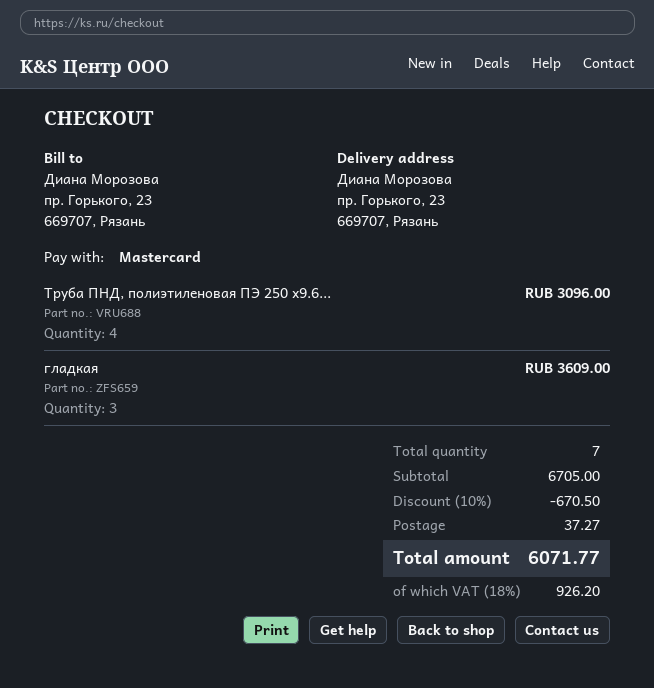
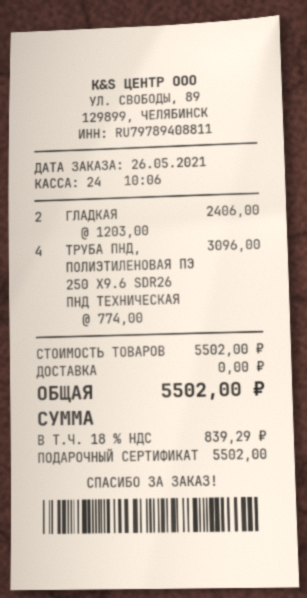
payment method: Mastercard -> gift card
гладкая: 3 for 3609.00 -> 2 for 2406.00
subtotal: 6705.00 -> 5502.00
discount: 10% = 670.50 -> none
shipping: 37.27 -> 0.00
tax: 18% = 926.20 -> 18% = 839.29
total: 6071.77 -> 5502.00

